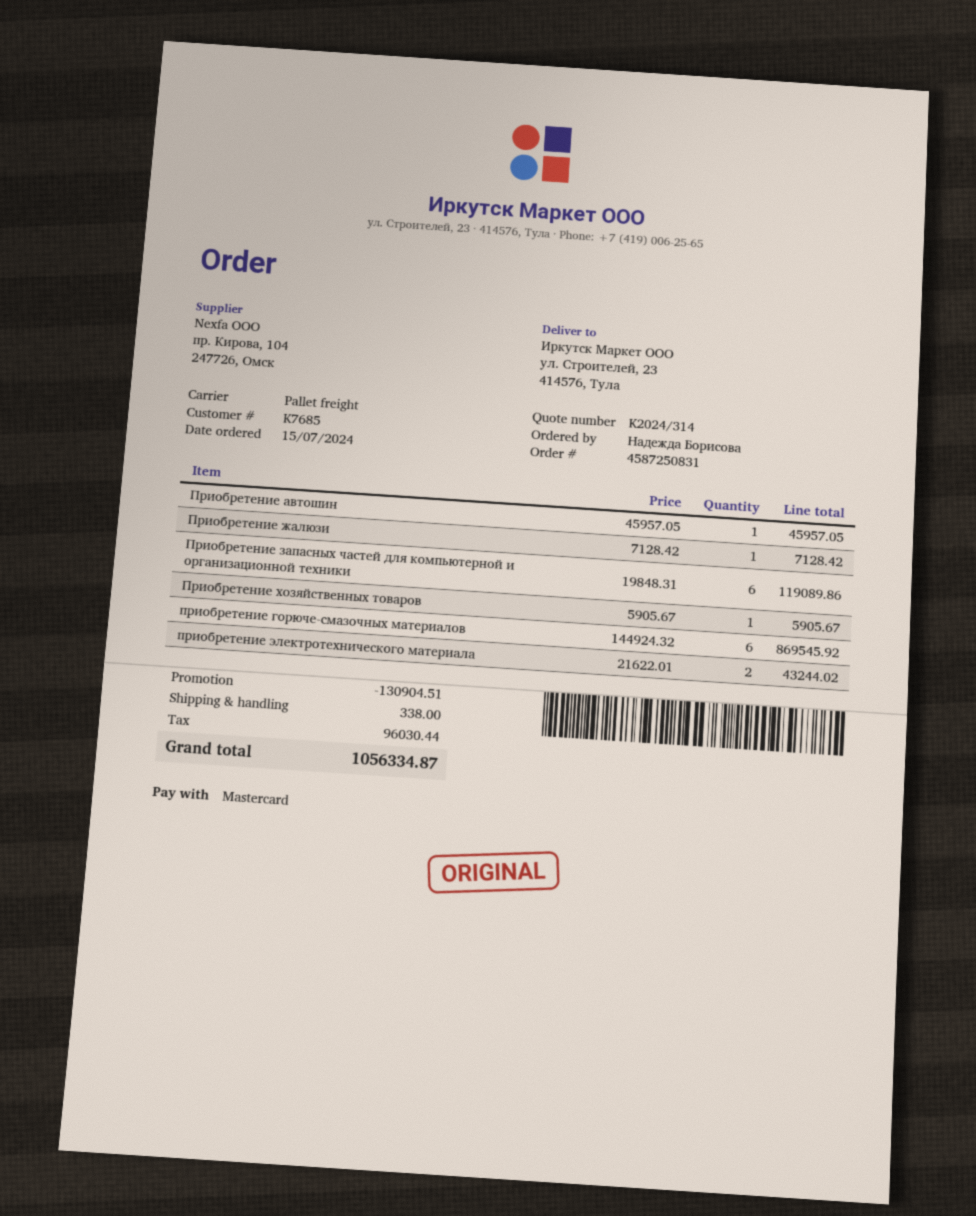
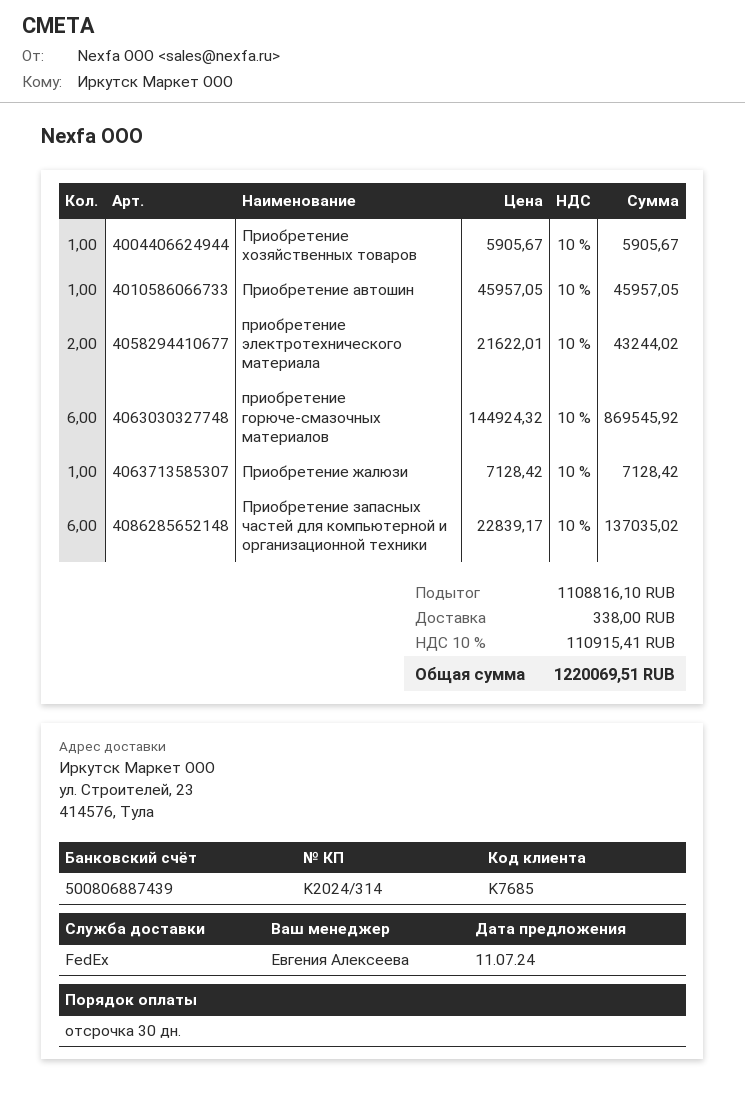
shipping method: pallet freight -> FedEx
Приобретение запасных частей для компьютерной и организационной техники: 6 x 19848.31 = 119089.86 -> 6 x 22839.17 = 137035.02
discount: 130904.51 -> none
tax: 96030.44 -> 110915.41
total: 1056334.87 -> 1220069.51

